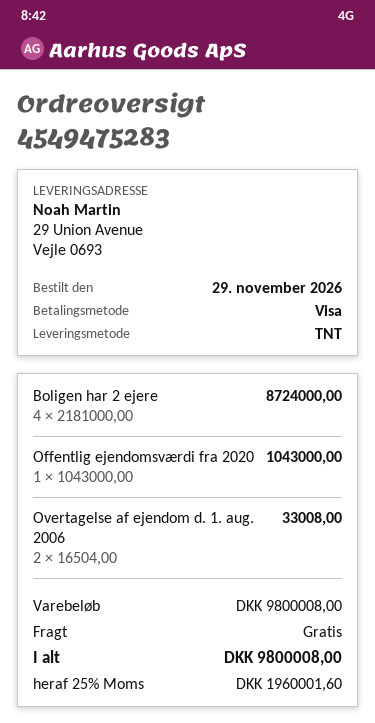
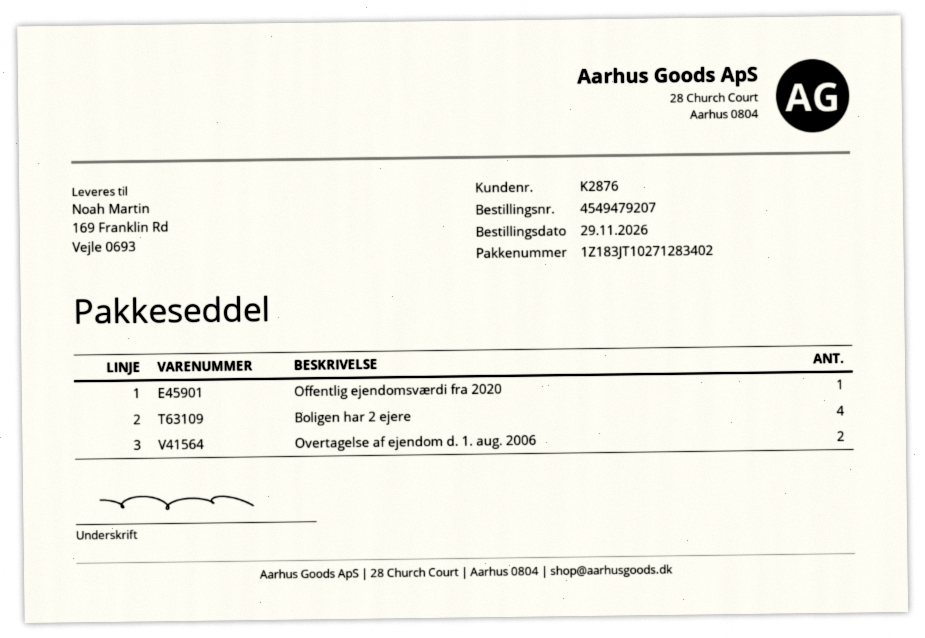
order number: 4549475283 -> 4549479207
ship to: 29 Union Avenue, Vejle 0693 -> 169 Franklin Rd, Vejle 0693

